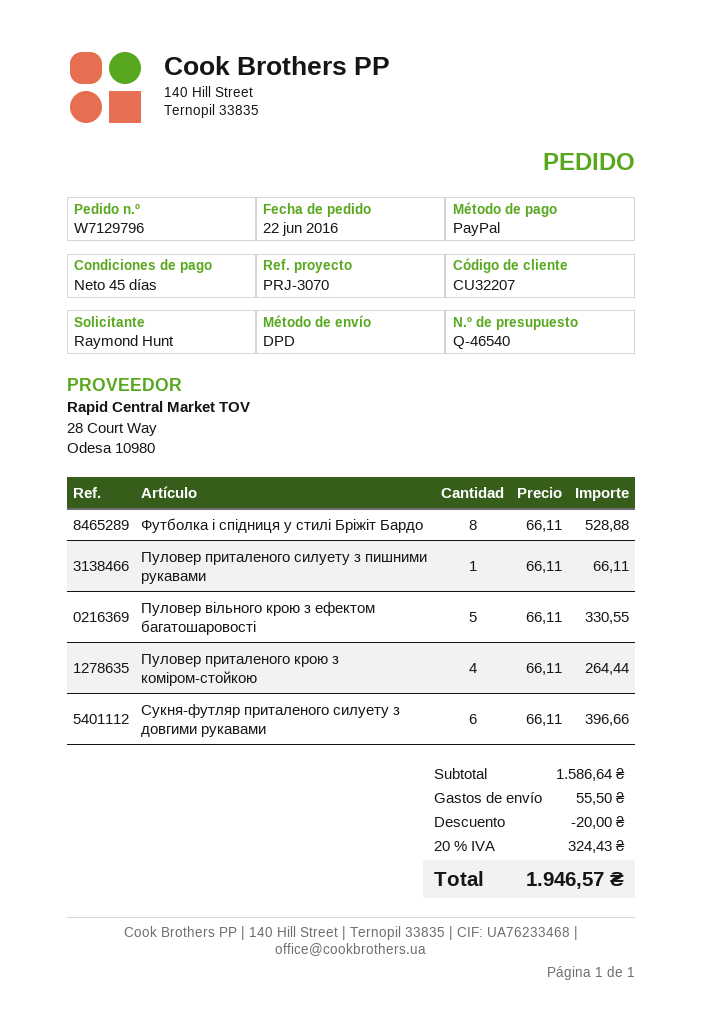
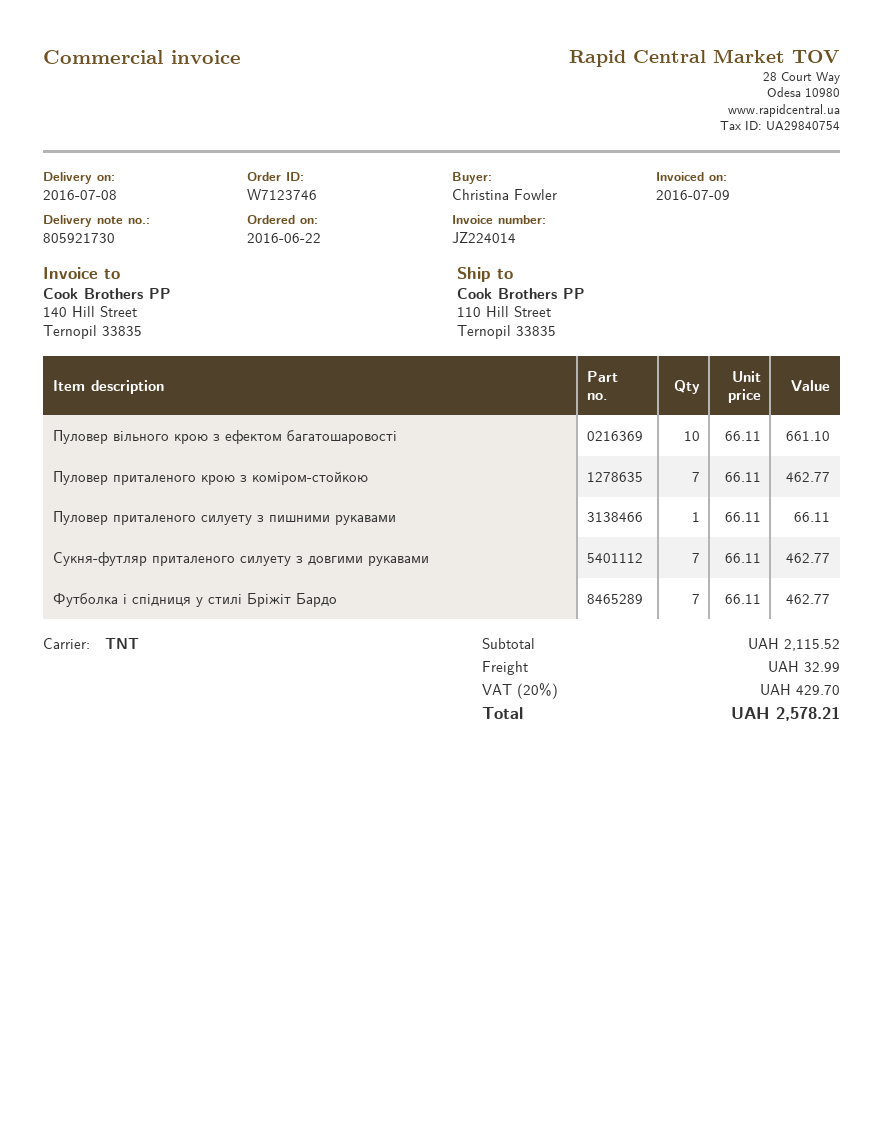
order number: W7129796 -> W7123746
ordered by: Raymond Hunt -> Christina Fowler
shipping method: DPD -> TNT
Футболка і спідниця у стилі Бріжіт Бардо: 8 x 66.11 = 528.88 -> 7 x 66.11 = 462.77
Пуловер вільного крою з ефектом багатошаровості: 5 x 66.11 = 330.55 -> 10 x 66.11 = 661.10
Пуловер приталеного крою з коміром-стойкою: 4 x 66.11 = 264.44 -> 7 x 66.11 = 462.77
Сукня-футляр приталеного силуету з довгими рукавами: 6 x 66.11 = 396.66 -> 7 x 66.11 = 462.77
subtotal: 1586.64 -> 2115.52
discount: 20.00 -> none
shipping: 55.50 -> 32.99
tax: 20% = 324.43 -> 20% = 429.70
total: 1946.57 -> 2578.21

